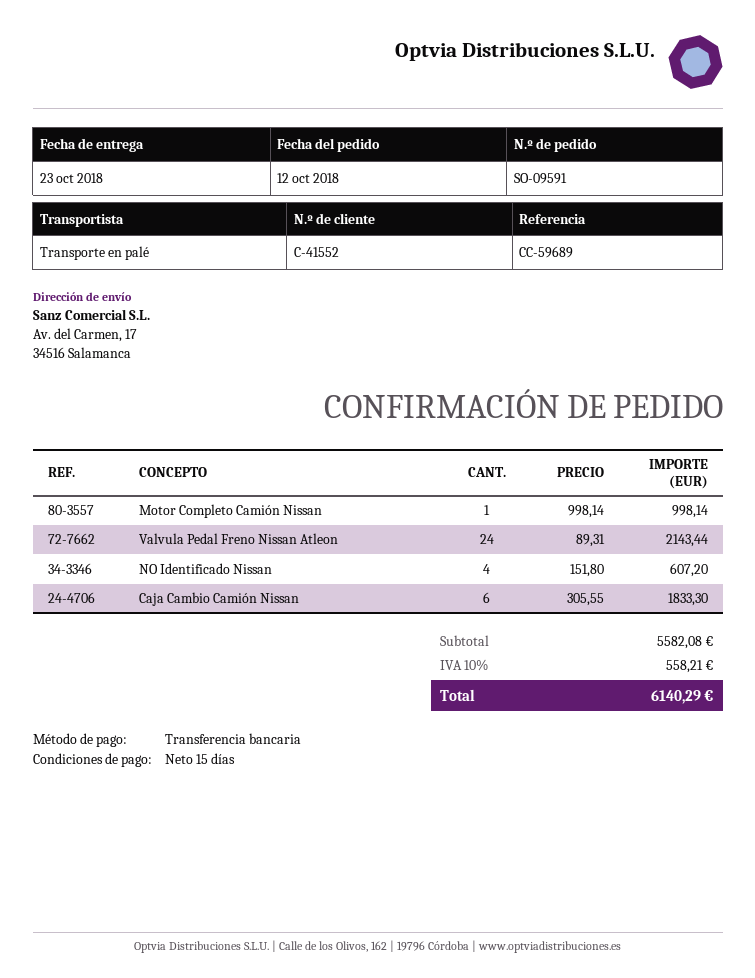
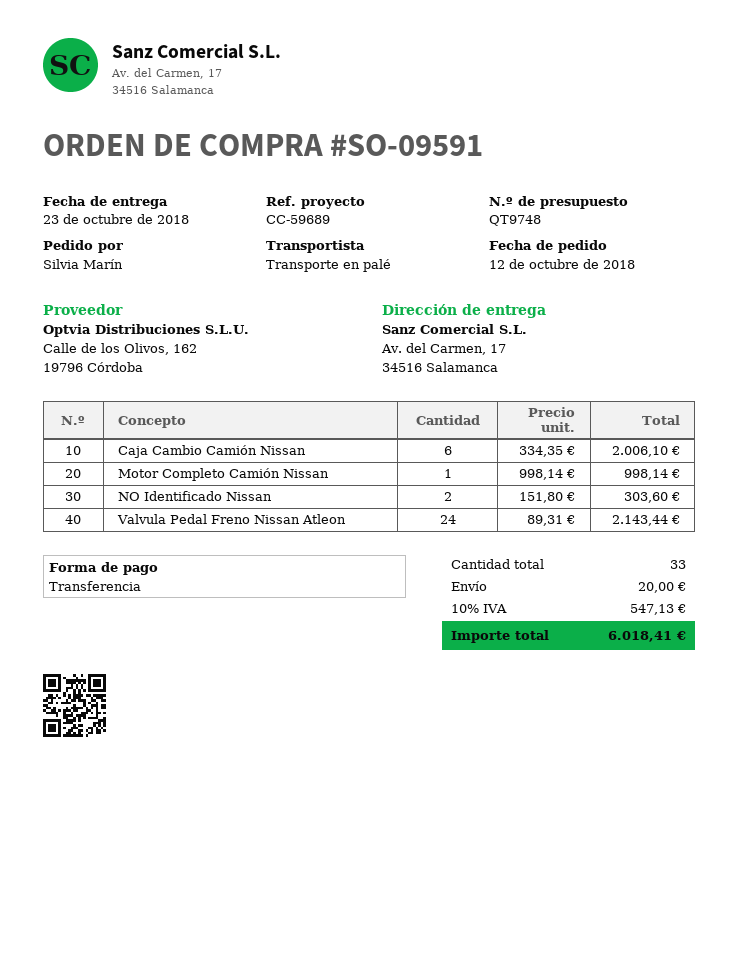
NO Identificado Nissan: 4 x 151.80 = 607.20 -> 2 x 151.80 = 303.60
Caja Cambio Camión Nissan: 6 x 305.55 = 1833.30 -> 6 x 334.35 = 2006.10
shipping: none -> 20.00
tax: 10% = 558.21 -> 10% = 547.13
total: 6140.29 -> 6018.41

